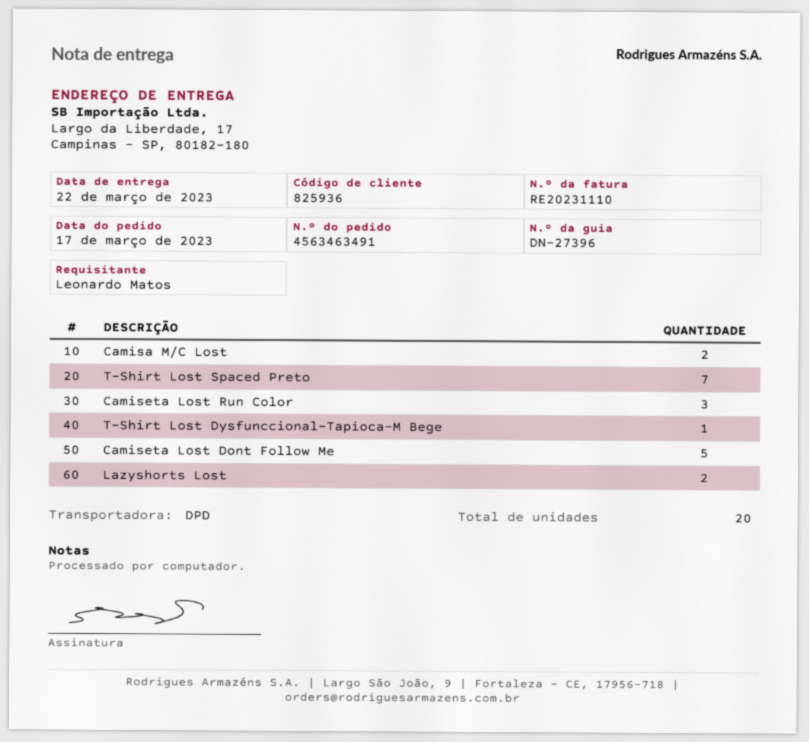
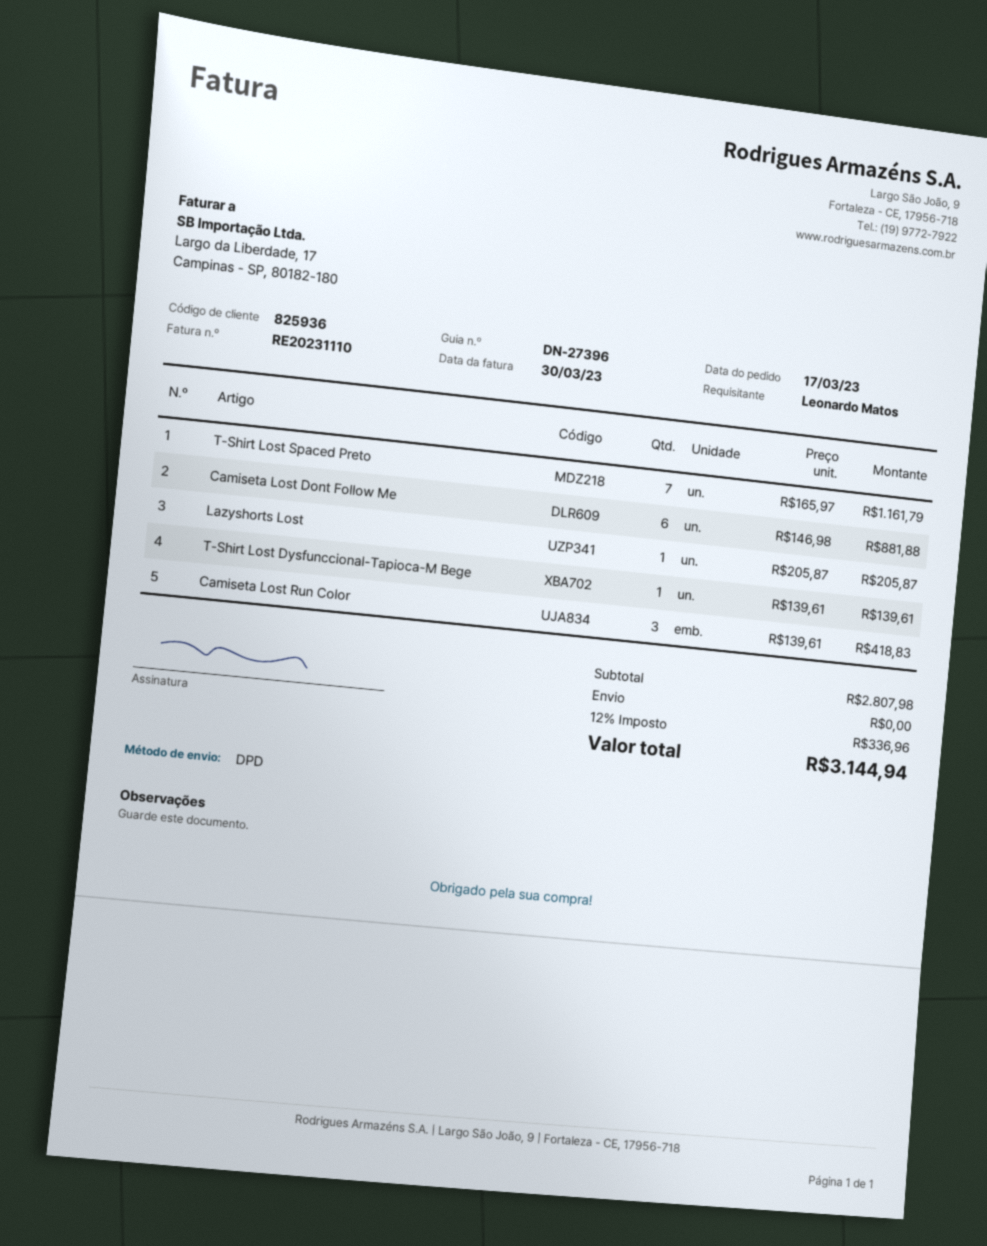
Camisa M/C Lost: 2 -> none
Camiseta Lost Dont Follow Me: 5 -> 6
Lazyshorts Lost: 2 -> 1

